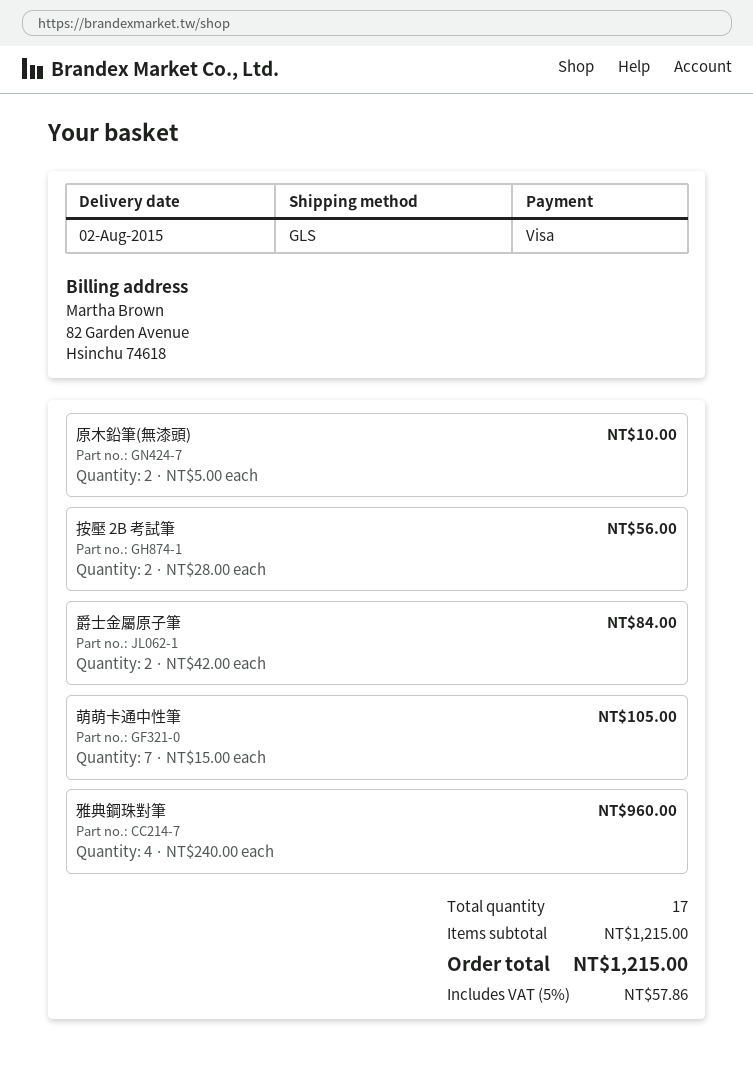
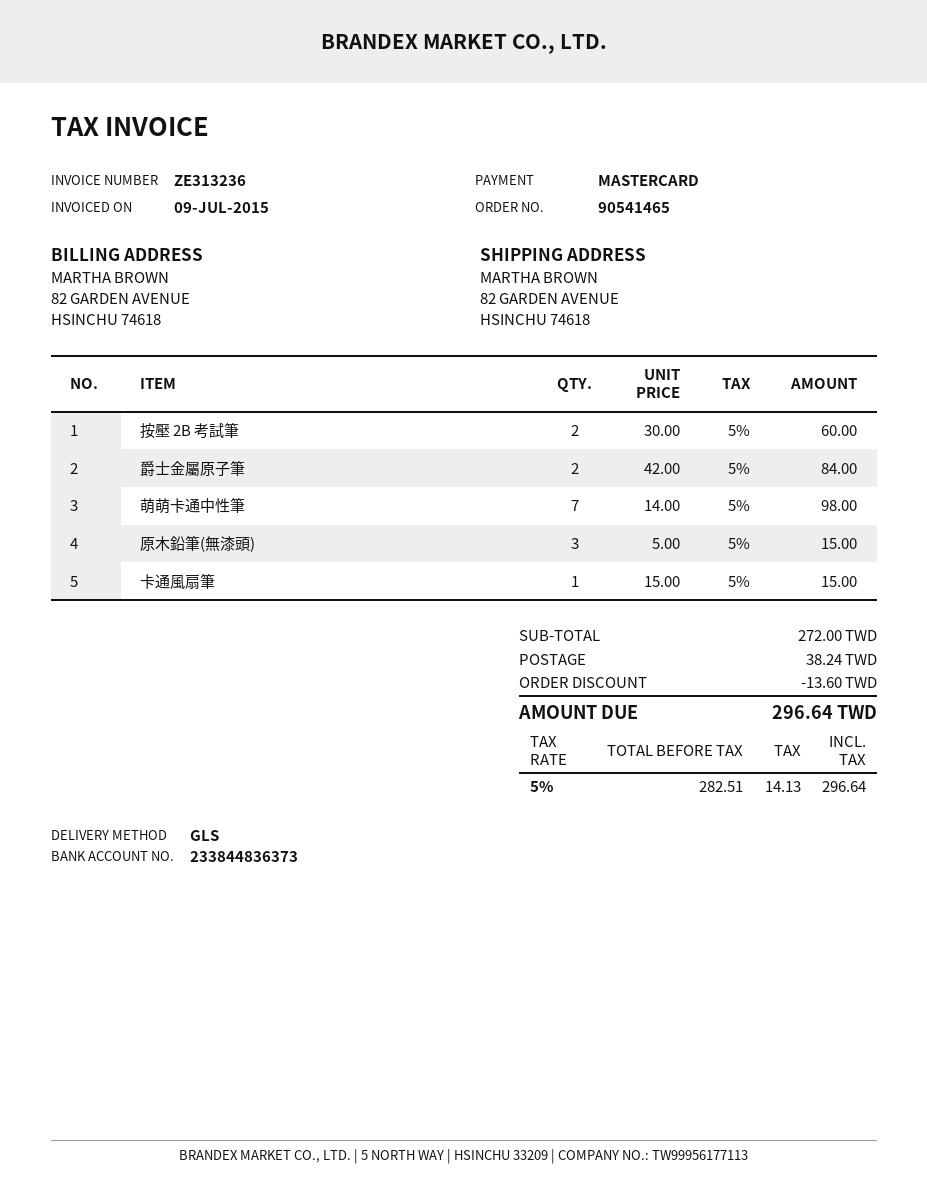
payment method: Visa -> Mastercard
原木鉛筆(無漆頭): 2 x 5.00 = 10.00 -> 3 x 5.00 = 15.00
按壓 2B 考試筆: 2 x 28.00 = 56.00 -> 2 x 30.00 = 60.00
萌萌卡通中性筆: 7 x 15.00 = 105.00 -> 7 x 14.00 = 98.00
雅典鋼珠對筆: 4 x 240.00 = 960.00 -> none
卡通風扇筆: none -> 1 x 15.00 = 15.00
subtotal: 1215.00 -> 272.00
discount: none -> 13.60
shipping: none -> 38.24
tax: 5% = 57.86 -> 5% = 14.13
total: 1215.00 -> 296.64

